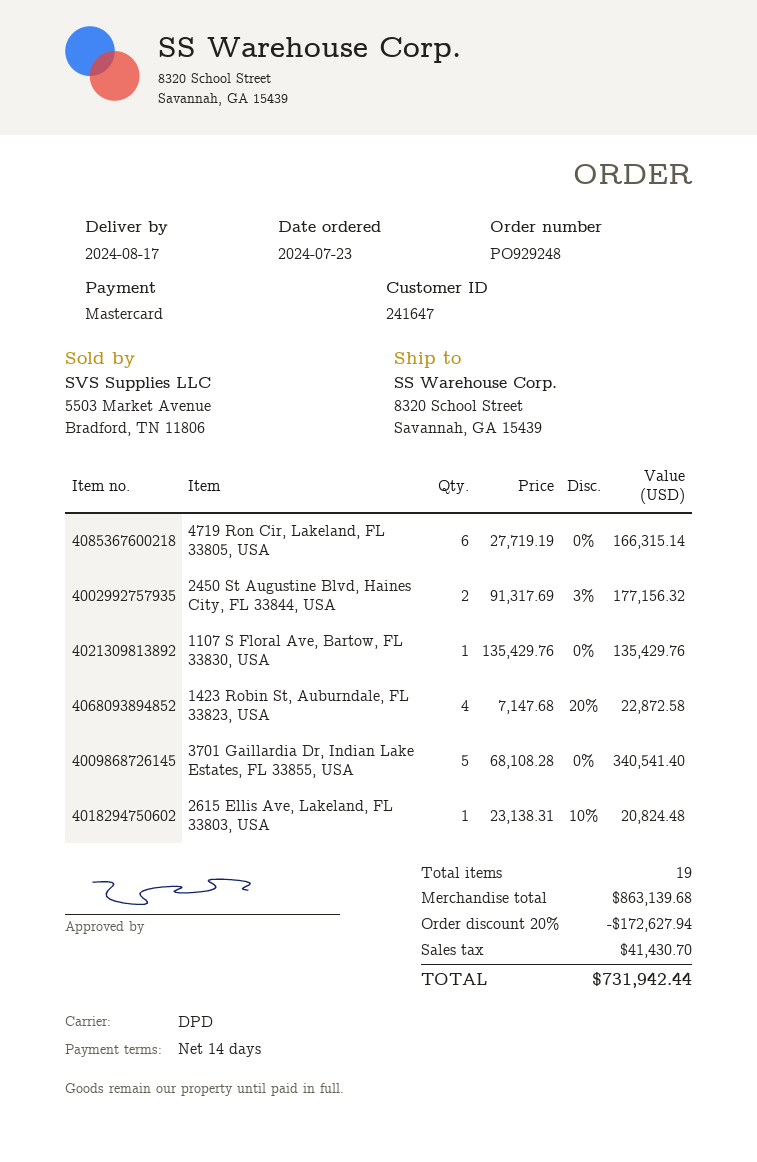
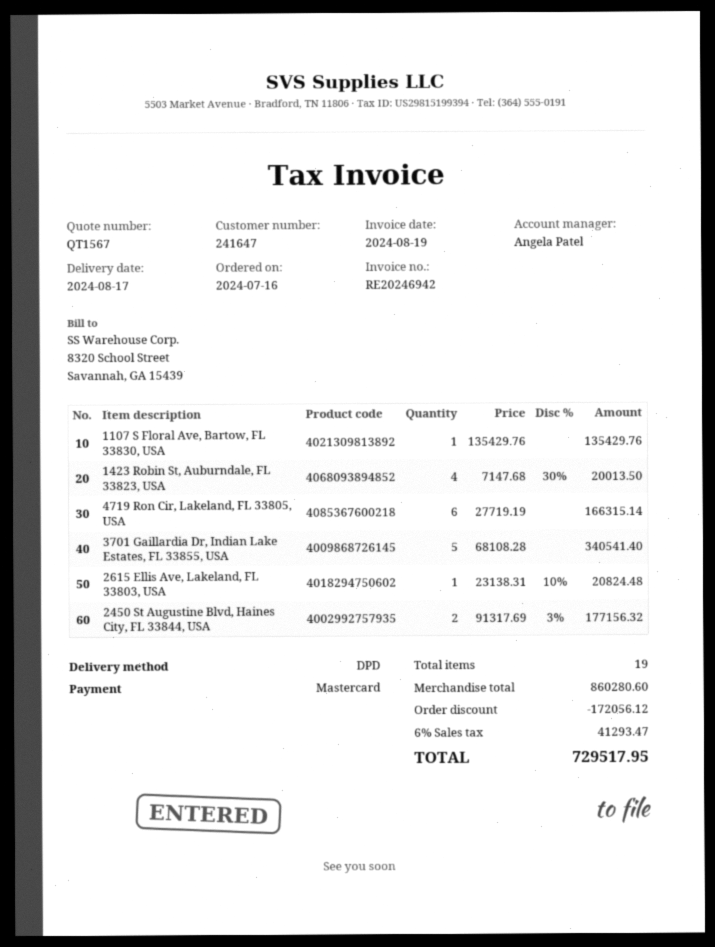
order date: 2024-07-23 -> 2024-07-16
1423 Robin St, Auburndale, FL 33823, USA: 4 x 7147.68 - 20% = 22872.58 -> 4 x 7147.68 - 30% = 20013.50
subtotal: 863139.68 -> 860280.60
discount: 172627.94 -> 172056.12
tax: 41430.70 -> 41293.47
total: 731942.44 -> 729517.95

